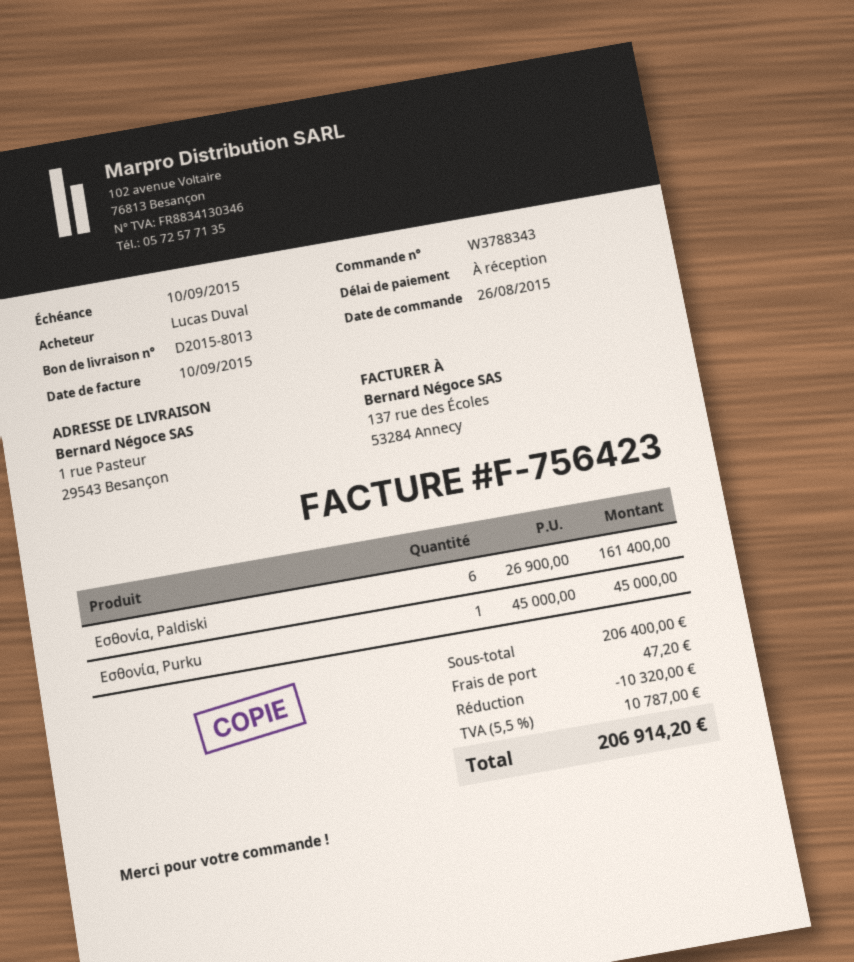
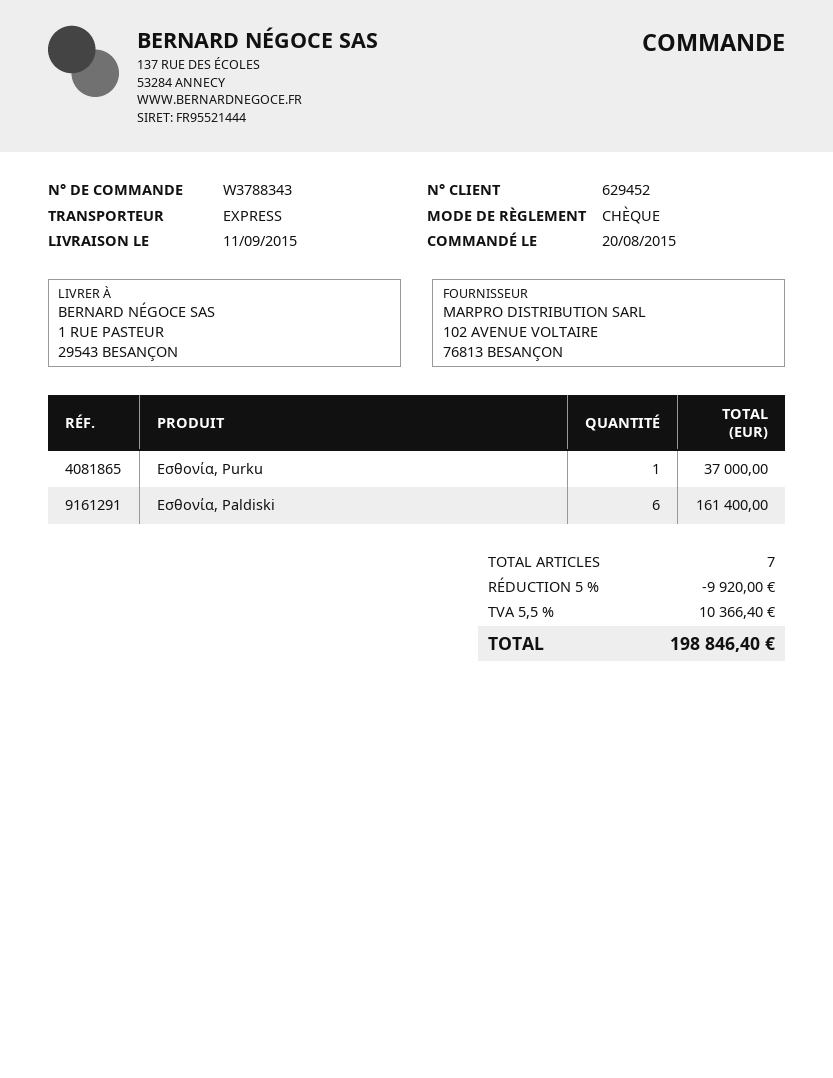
order date: 2015-08-26 -> 2015-08-20
Εσθονία, Purku: 1 for 45000.00 -> 1 for 37000.00
discount: 10320.00 -> 9920.00
shipping: 47.20 -> none
tax: 5.5% = 10787.00 -> 5.5% = 10366.40
total: 206914.20 -> 198846.40

